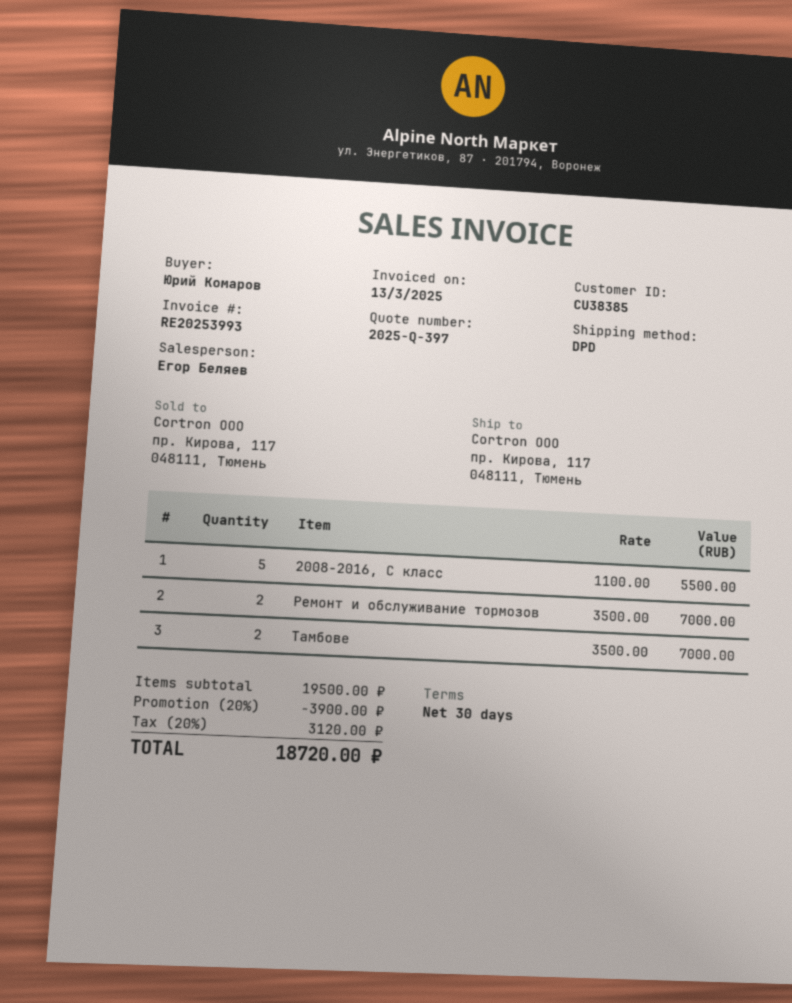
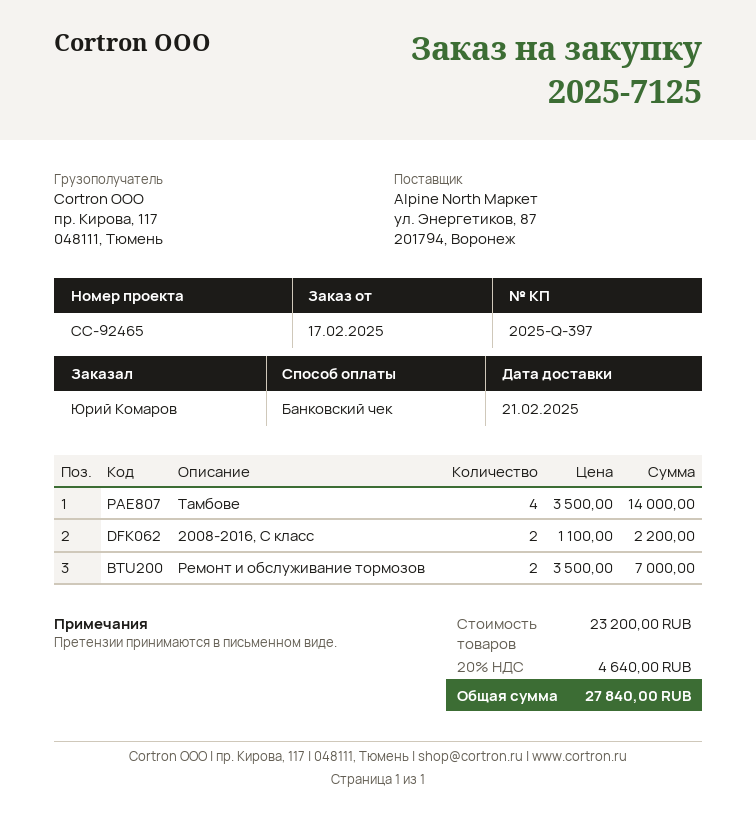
2008-2016, C класс: 5 x 1100.00 = 5500.00 -> 2 x 1100.00 = 2200.00
Тамбове: 2 x 3500.00 = 7000.00 -> 4 x 3500.00 = 14000.00
subtotal: 19500.00 -> 23200.00
discount: 20% = 3900.00 -> none
tax: 20% = 3120.00 -> 20% = 4640.00
total: 18720.00 -> 27840.00

